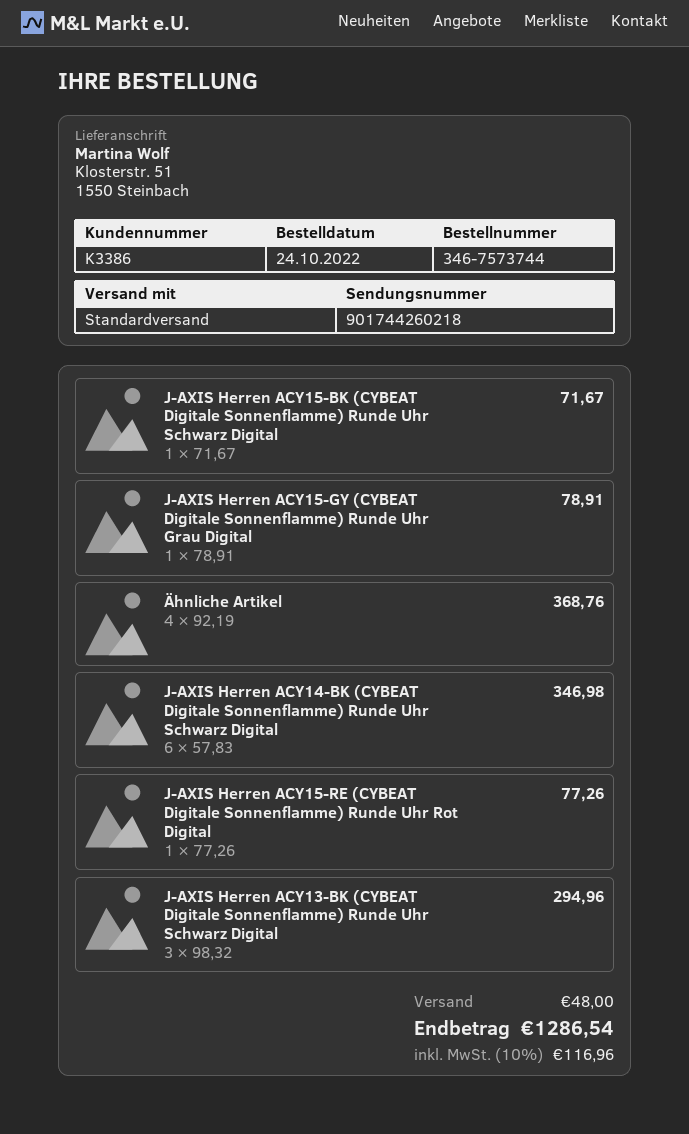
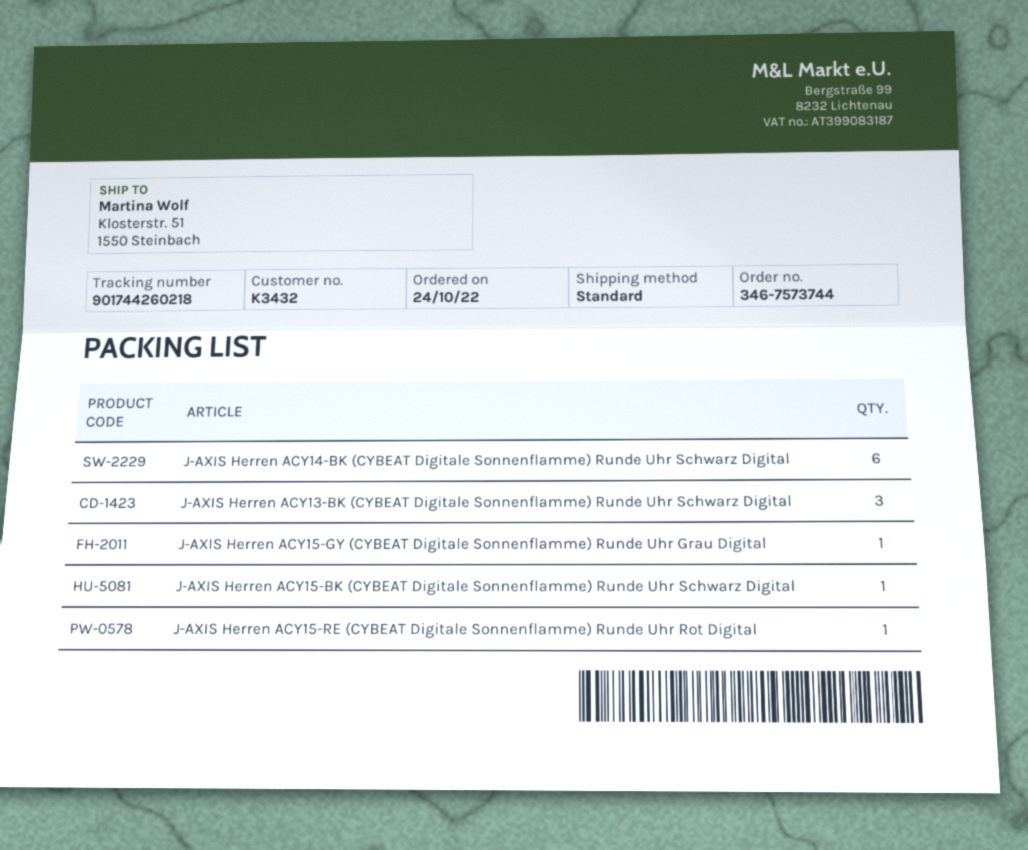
customer number: K3386 -> K3432
Ähnliche Artikel: 4 -> none

